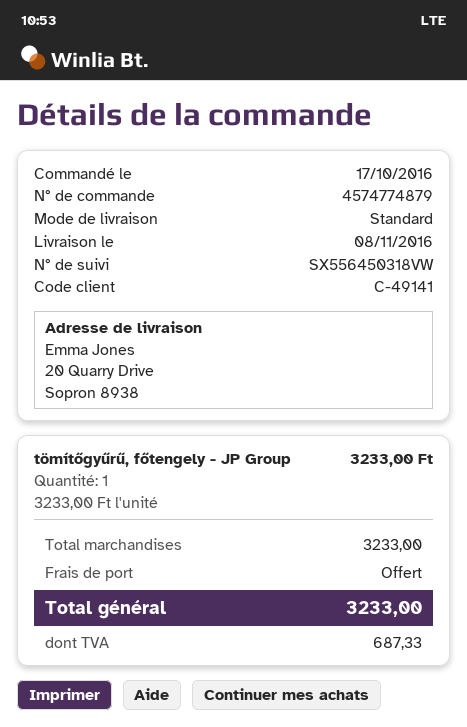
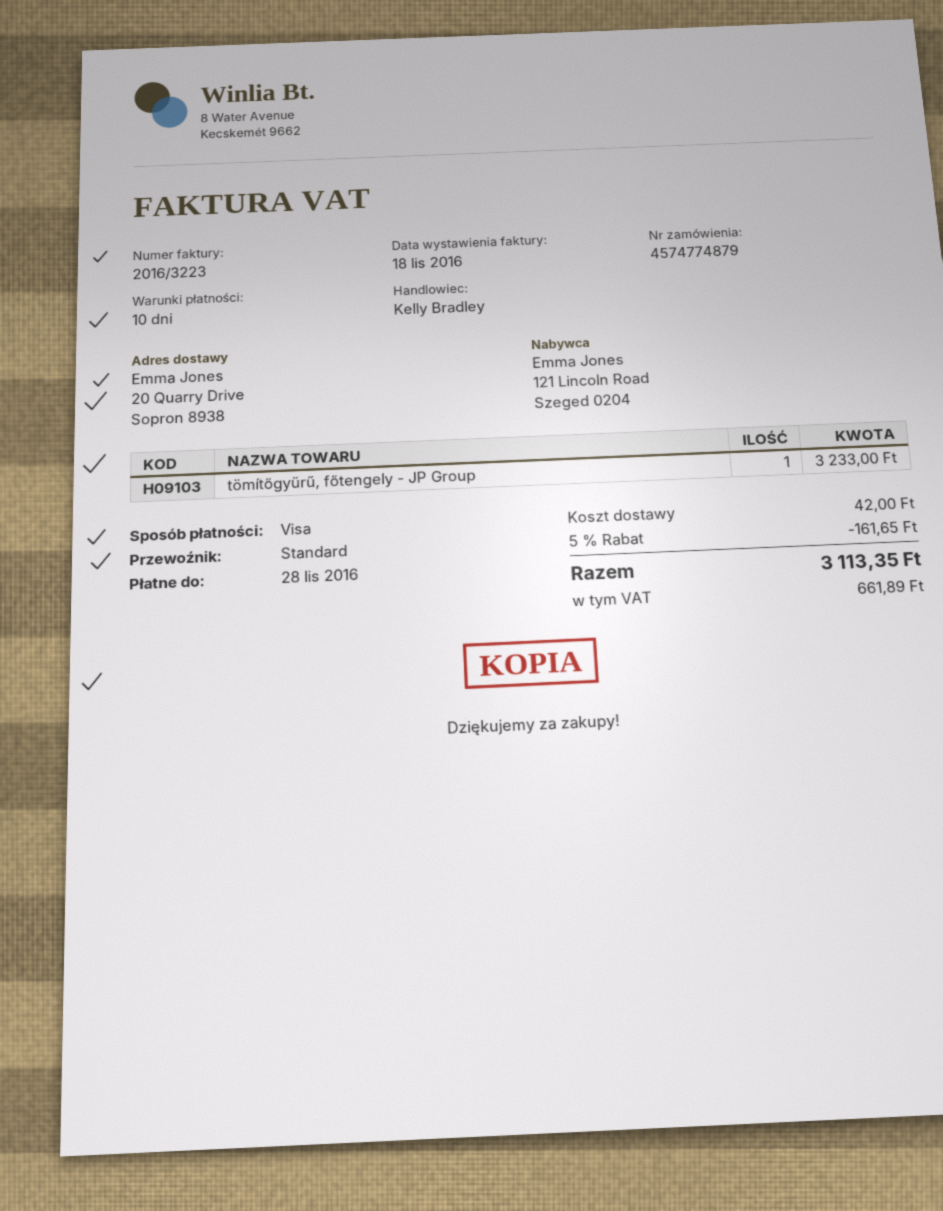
discount: none -> 5% = 161.65
shipping: 0.00 -> 42.00
tax: 687.33 -> 661.89
total: 3233.00 -> 3113.35

